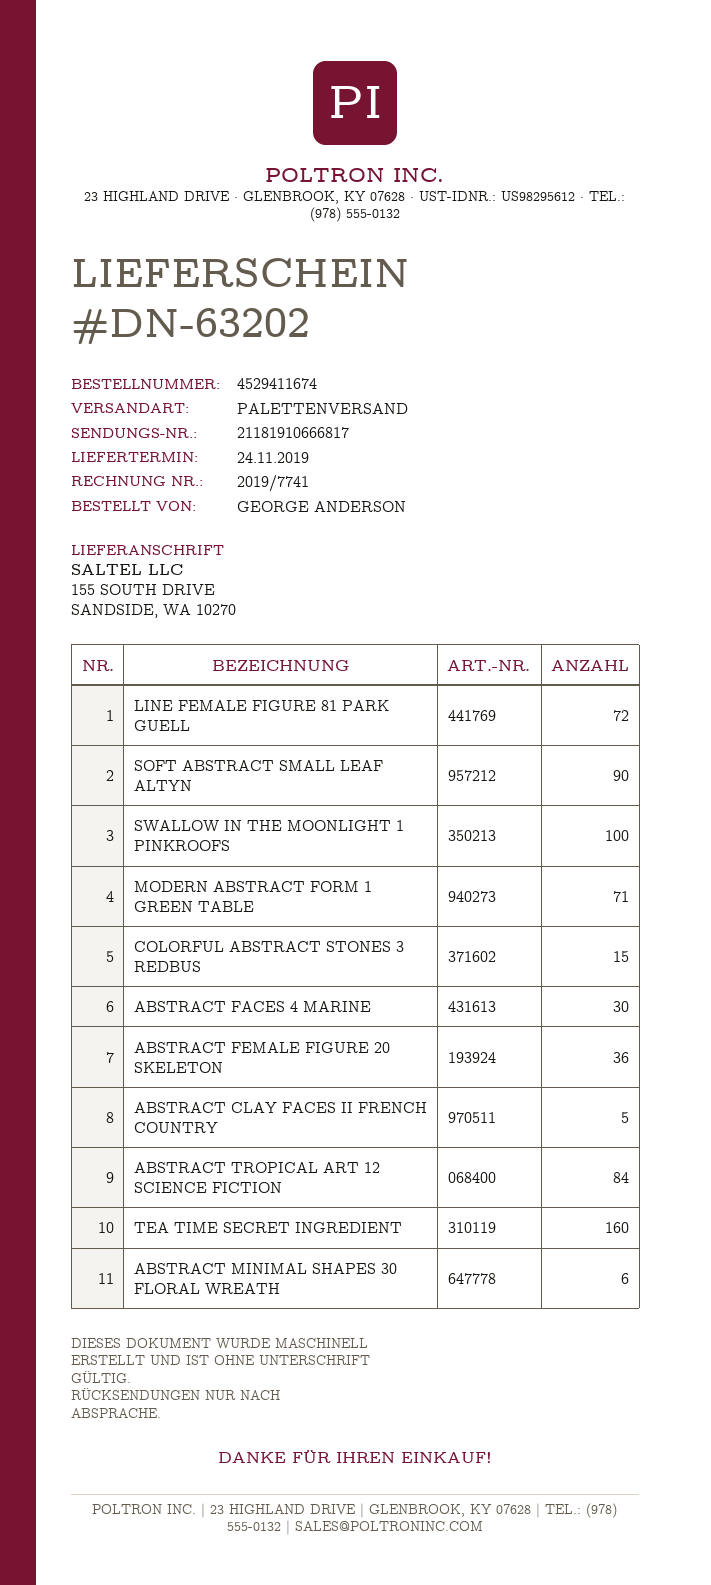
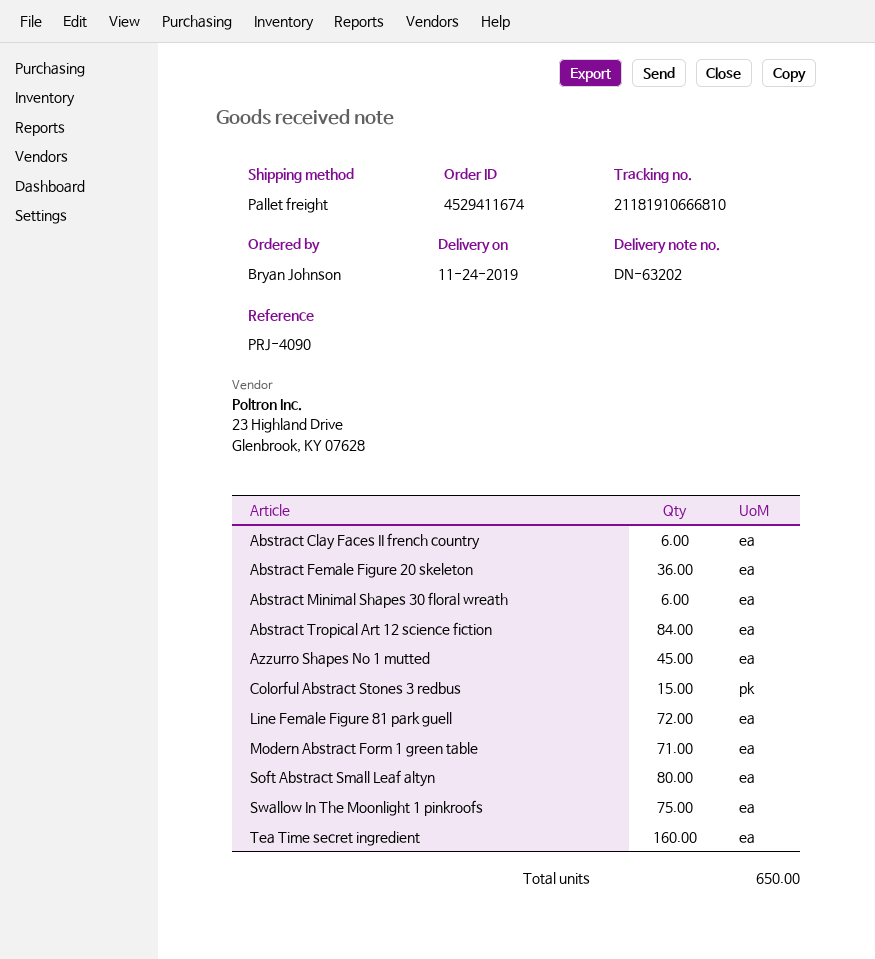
ordered by: GEORGE ANDERSON -> Bryan Johnson
tracking number: 21181910666817 -> 21181910666810
SOFT ABSTRACT SMALL LEAF ALTYN: 90 -> 80
SWALLOW IN THE MOONLIGHT 1 PINKROOFS: 100 -> 75
ABSTRACT FACES 4 MARINE: 30 -> none
ABSTRACT CLAY FACES II FRENCH COUNTRY: 5 -> 6
Azzurro Shapes No 1 mutted: none -> 45

